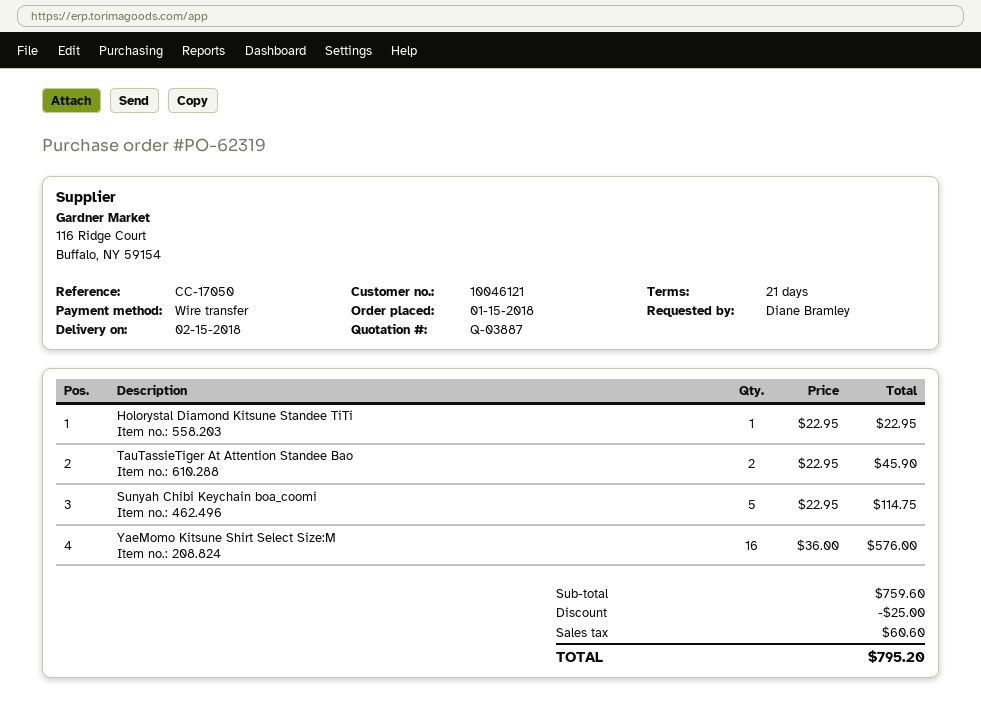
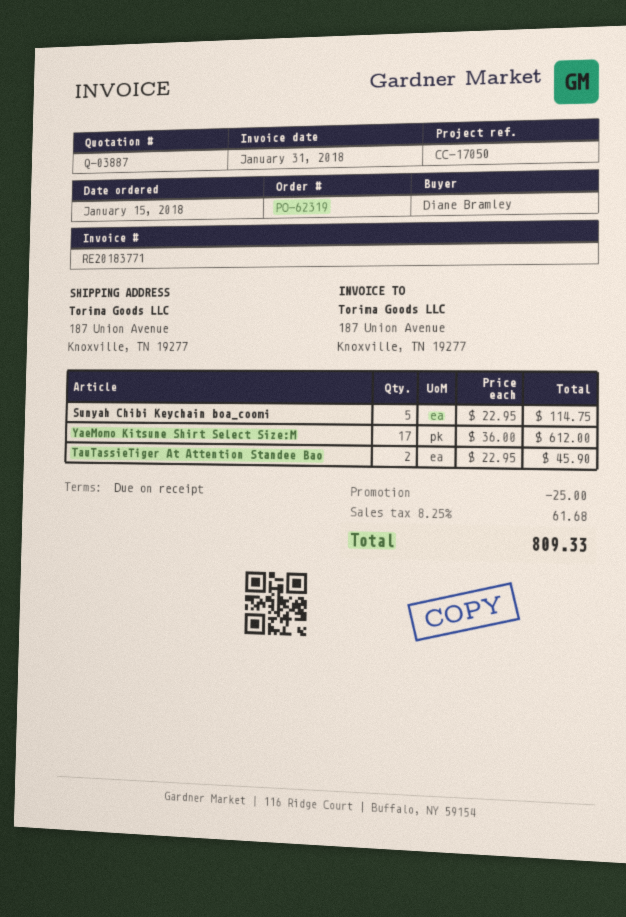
payment terms: 21 days -> on receipt
Holorystal Diamond Kitsune Standee TiTi: 1 x 22.95 = 22.95 -> none
YaeMomo Kitsune Shirt Select Size:M: 16 x 36.00 = 576.00 -> 17 x 36.00 = 612.00
tax: 60.60 -> 61.68
total: 795.20 -> 809.33

